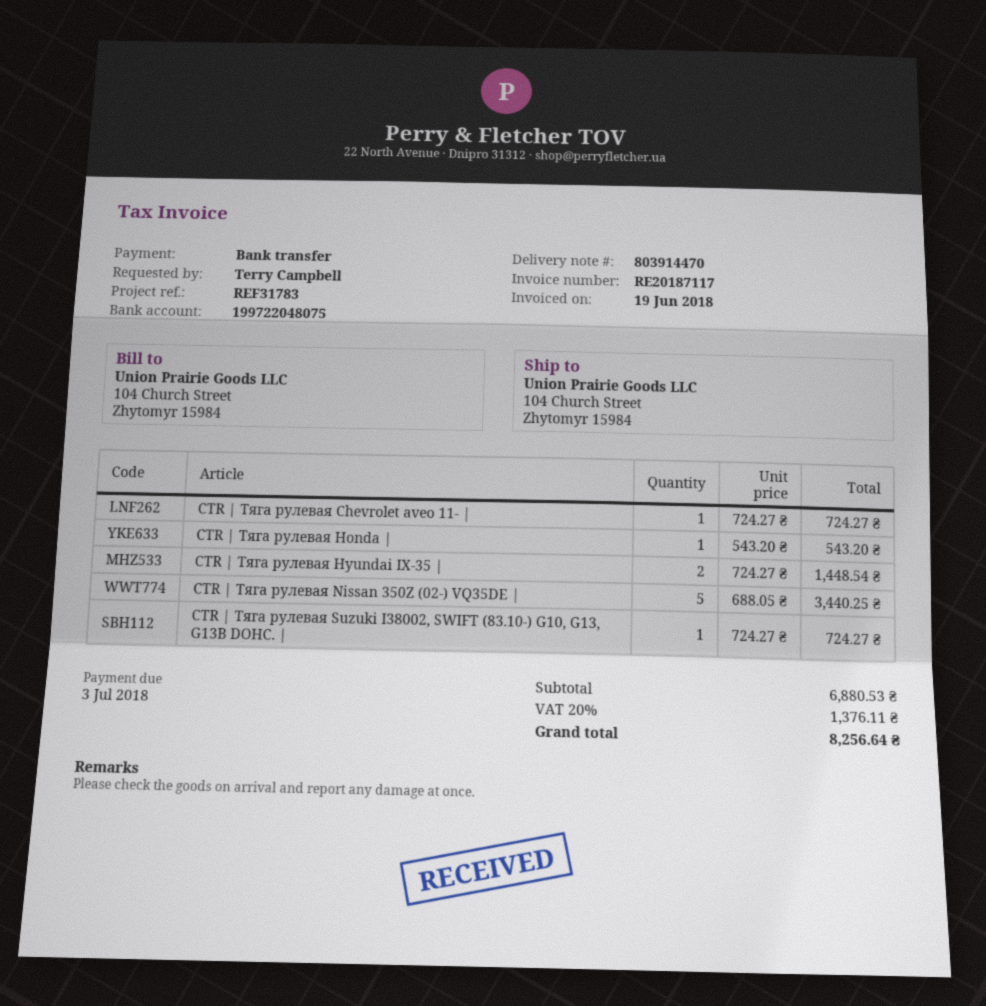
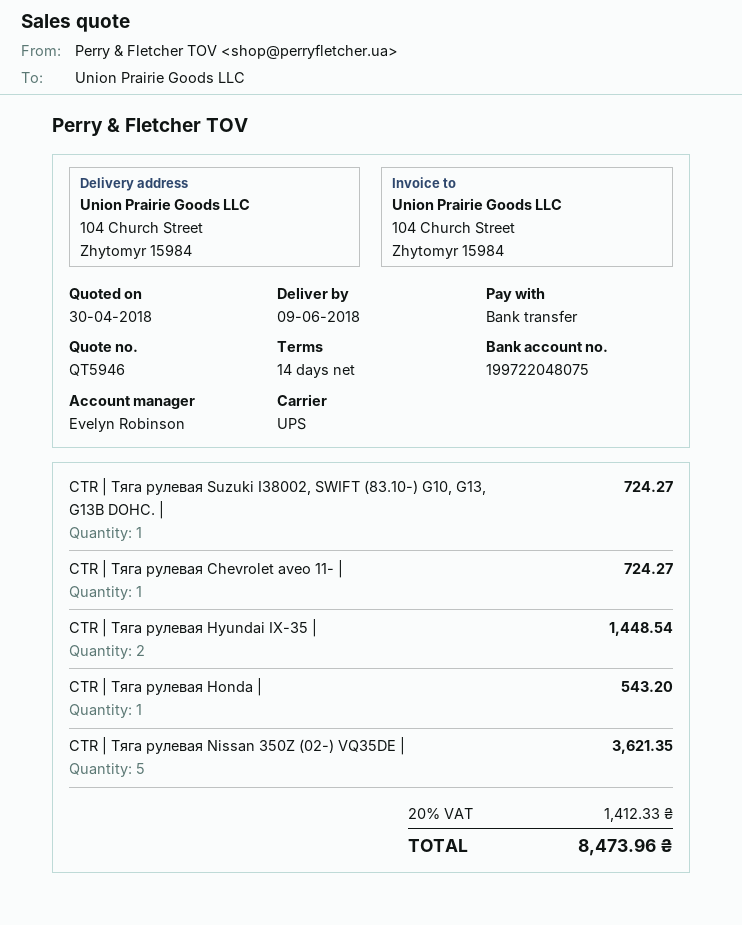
CTR | Тяга рулевая Nissan 350Z (02-) VQ35DE |: 5 for 3440.25 -> 5 for 3621.35
tax: 20% = 1376.11 -> 20% = 1412.33
total: 8256.64 -> 8473.96

